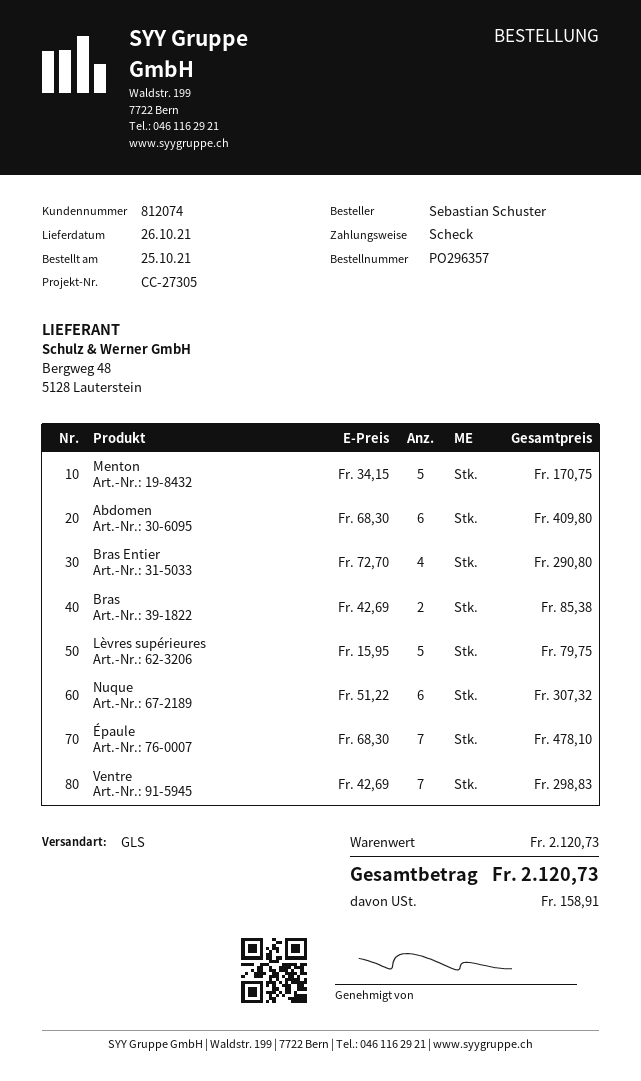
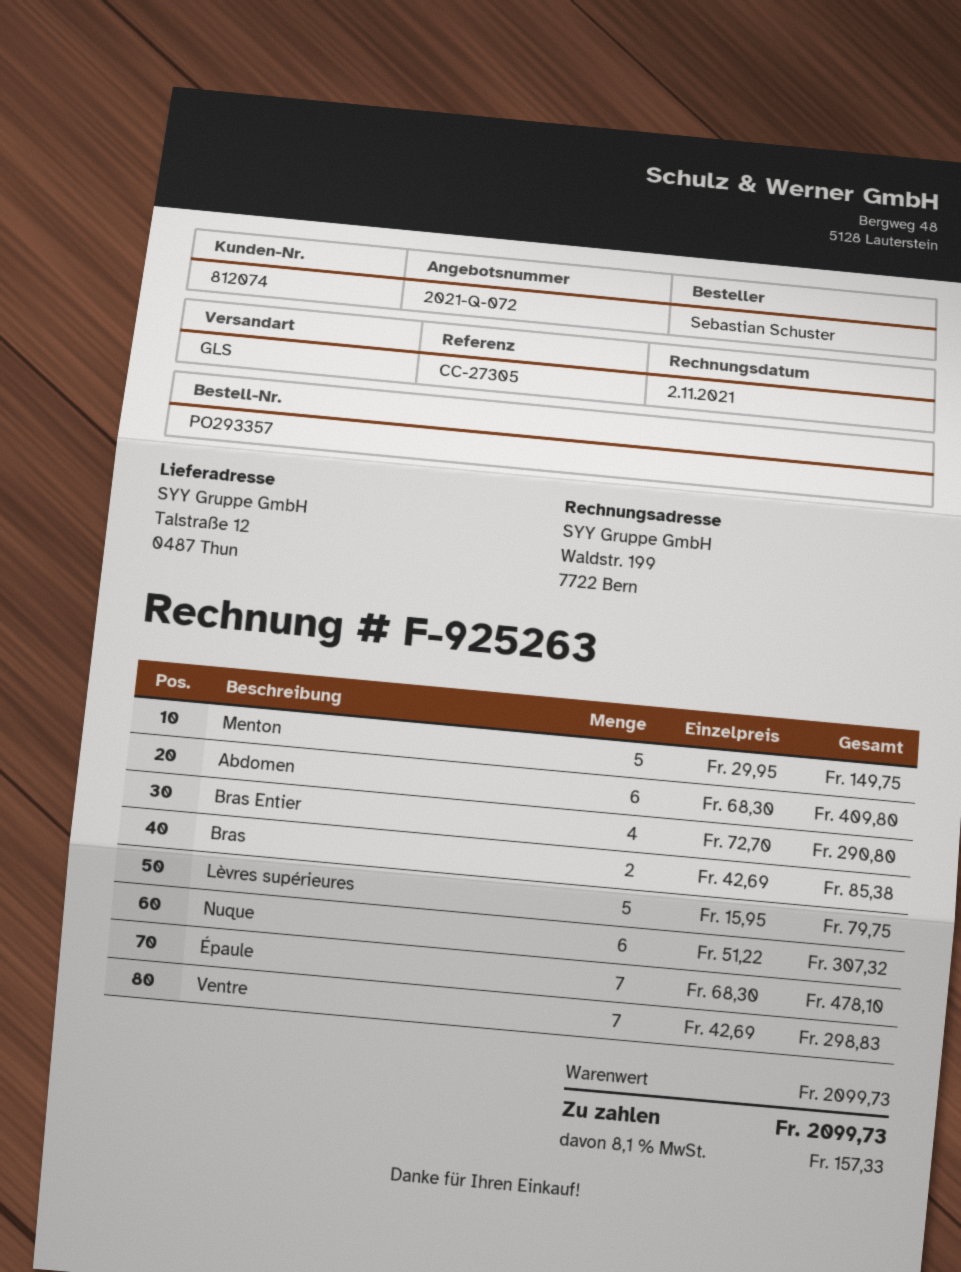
order number: PO296357 -> PO293357
Menton: 5 x 34.15 = 170.75 -> 5 x 29.95 = 149.75
subtotal: 2120.73 -> 2099.73
tax: 158.91 -> 157.33
total: 2120.73 -> 2099.73

